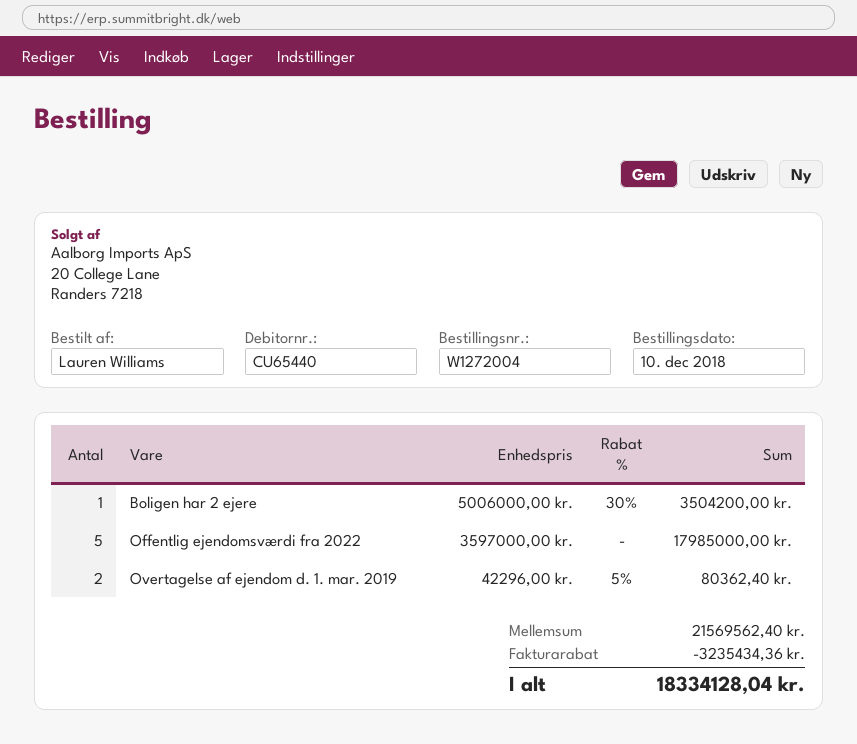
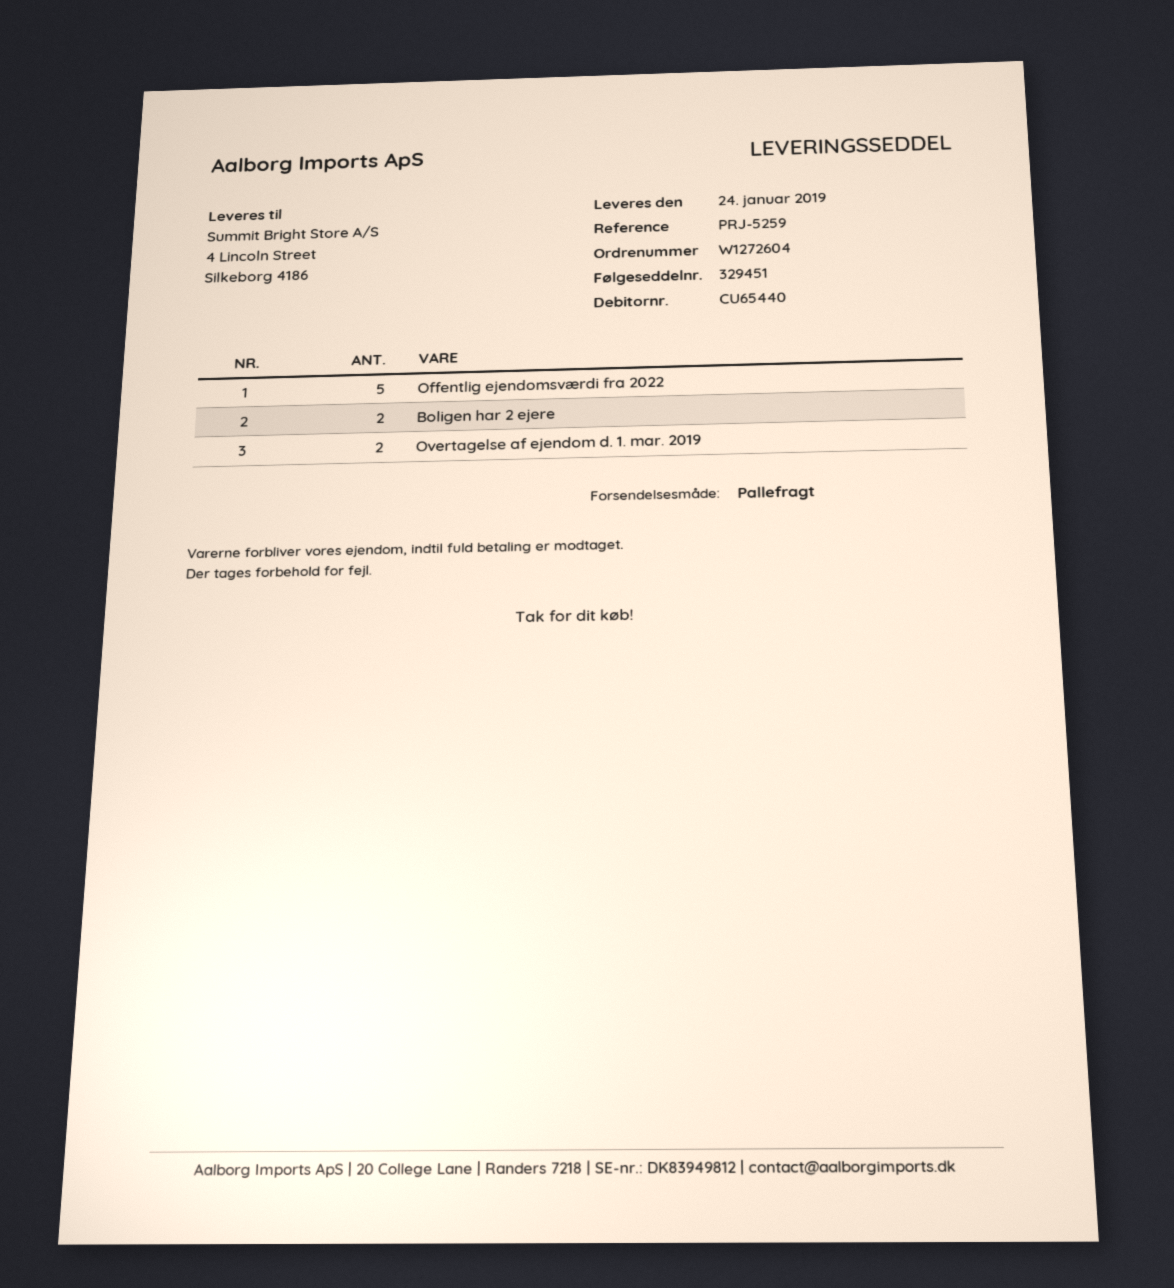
order number: W1272004 -> W1272604
Boligen har 2 ejere: 1 -> 2

